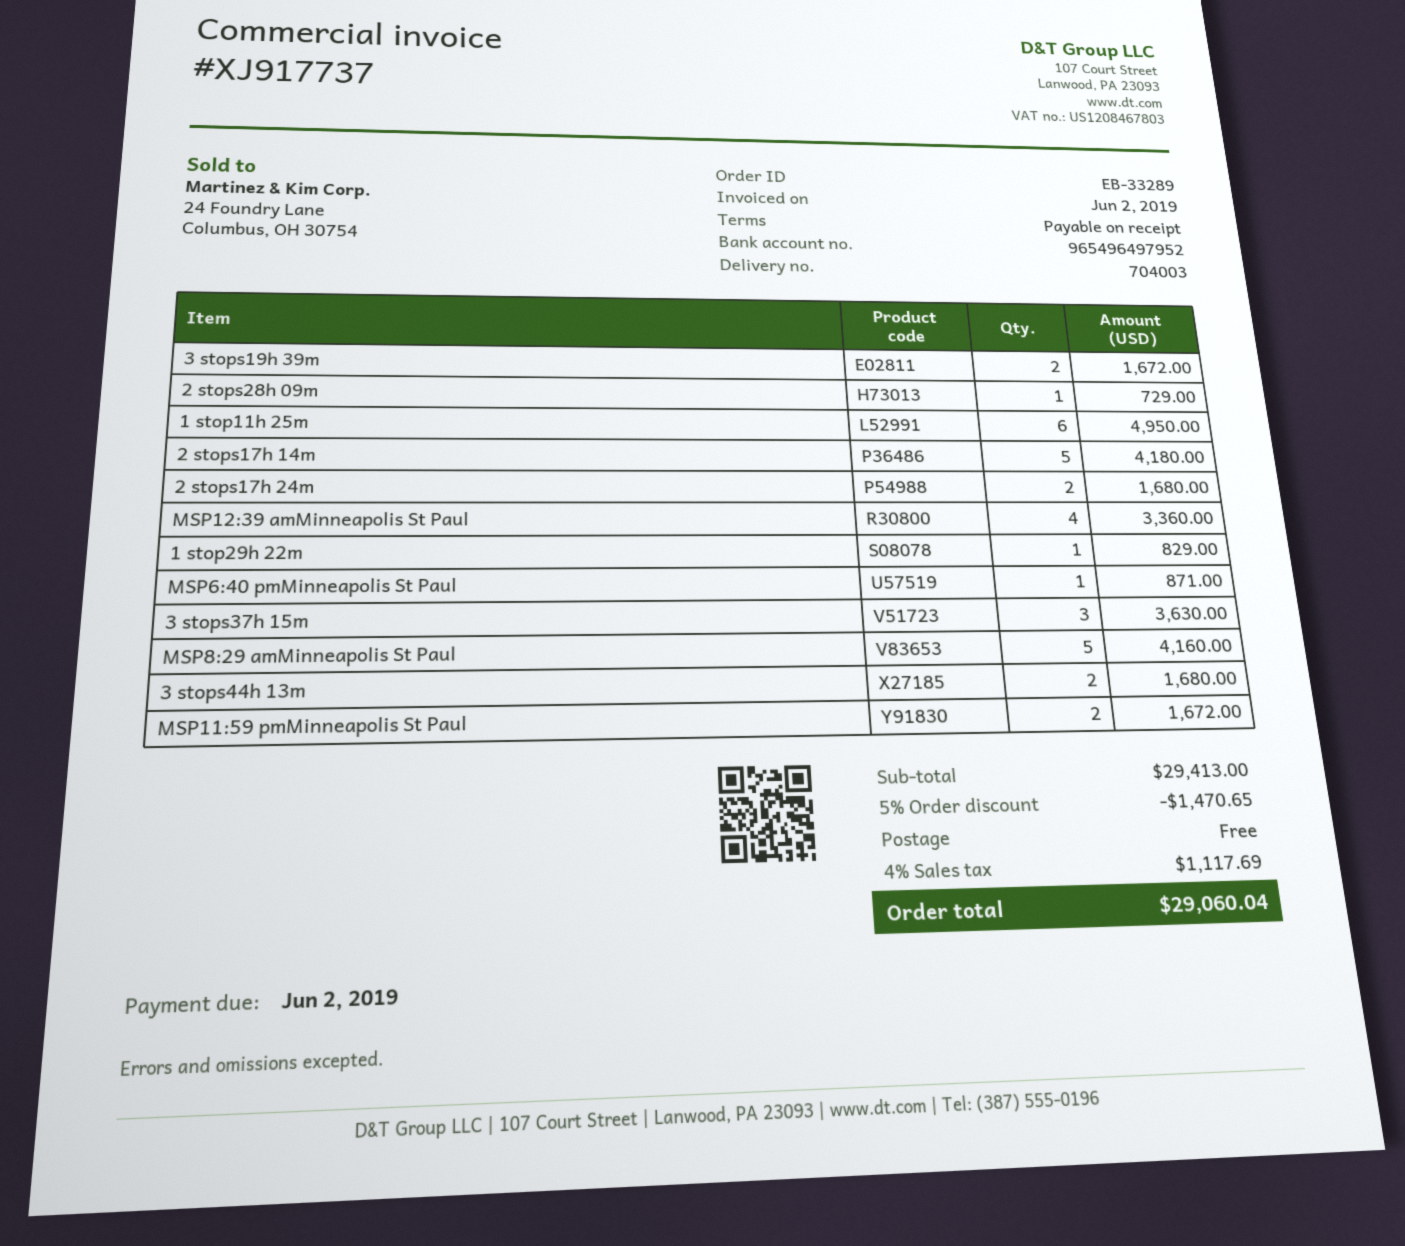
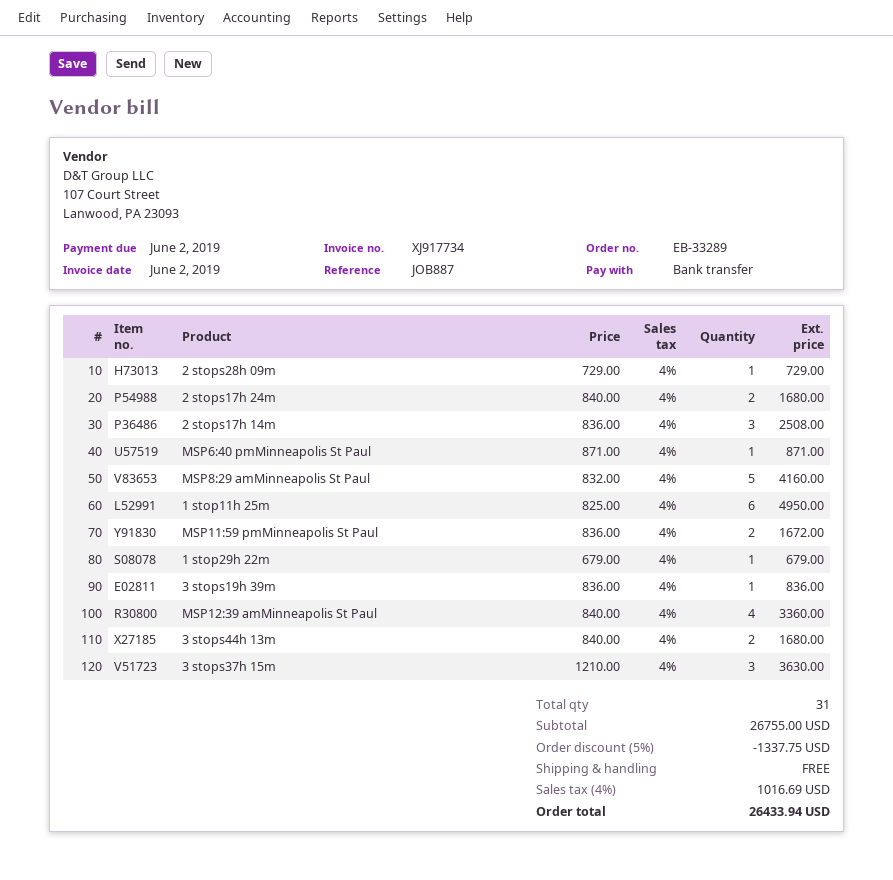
invoice number: XJ917737 -> XJ917734
3 stops19h 39m: 2 for 1672.00 -> 1 for 836.00
2 stops17h 14m: 5 for 4180.00 -> 3 for 2508.00
1 stop29h 22m: 1 for 829.00 -> 1 for 679.00
subtotal: 29413.00 -> 26755.00
discount: 5% = 1470.65 -> 5% = 1337.75
tax: 4% = 1117.69 -> 4% = 1016.69
total: 29060.04 -> 26433.94

